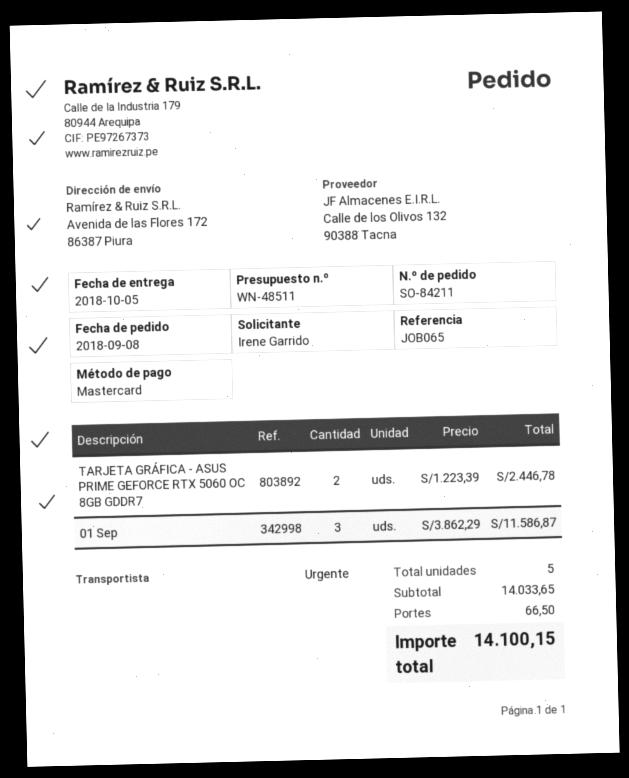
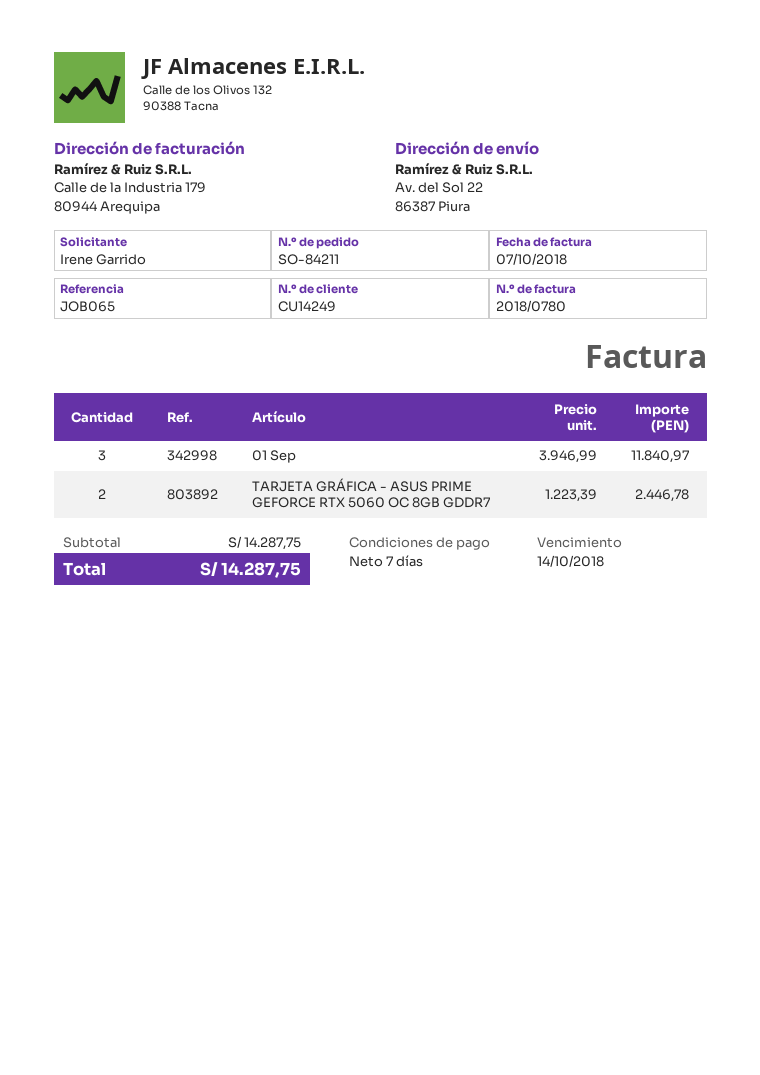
ship to: Avenida de las Flores 172, 86387 Piura -> Av. del Sol 22, 86387 Piura
01 Sep: 3 x 3862.29 = 11586.87 -> 3 x 3946.99 = 11840.97
subtotal: 14033.65 -> 14287.75
shipping: 66.50 -> none
total: 14100.15 -> 14287.75

